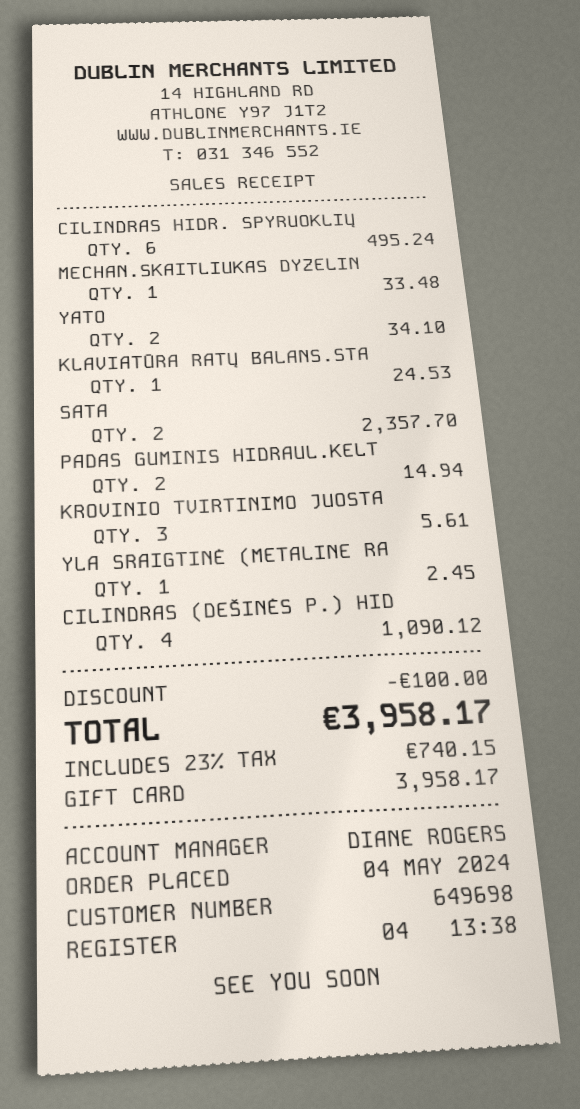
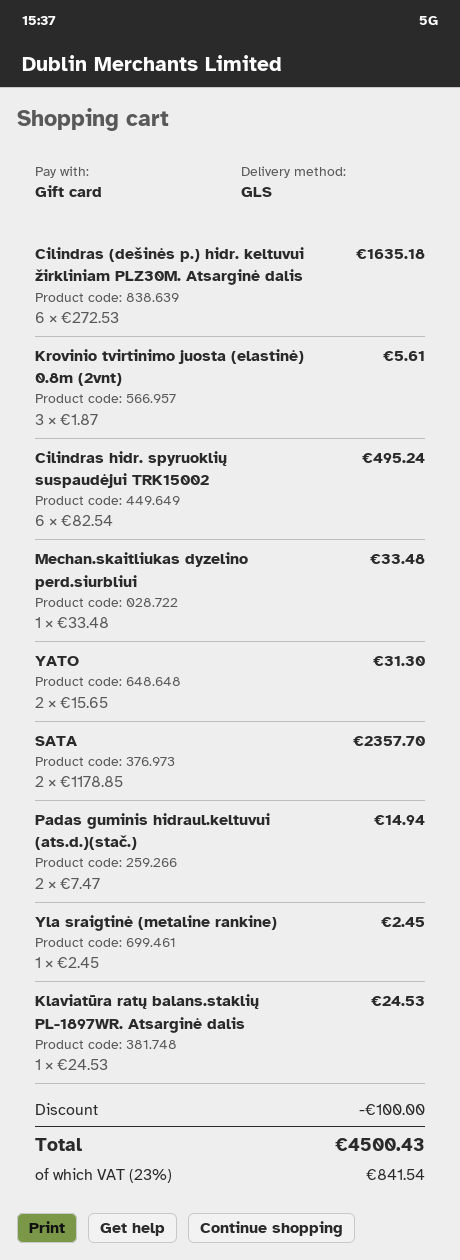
YATO: 2 for 34.10 -> 2 for 31.30
CILINDRAS (DEŠINĖS P.) HID: 4 for 1090.12 -> 6 for 1635.18
tax: 23% = 740.15 -> 23% = 841.54
total: 3958.17 -> 4500.43

